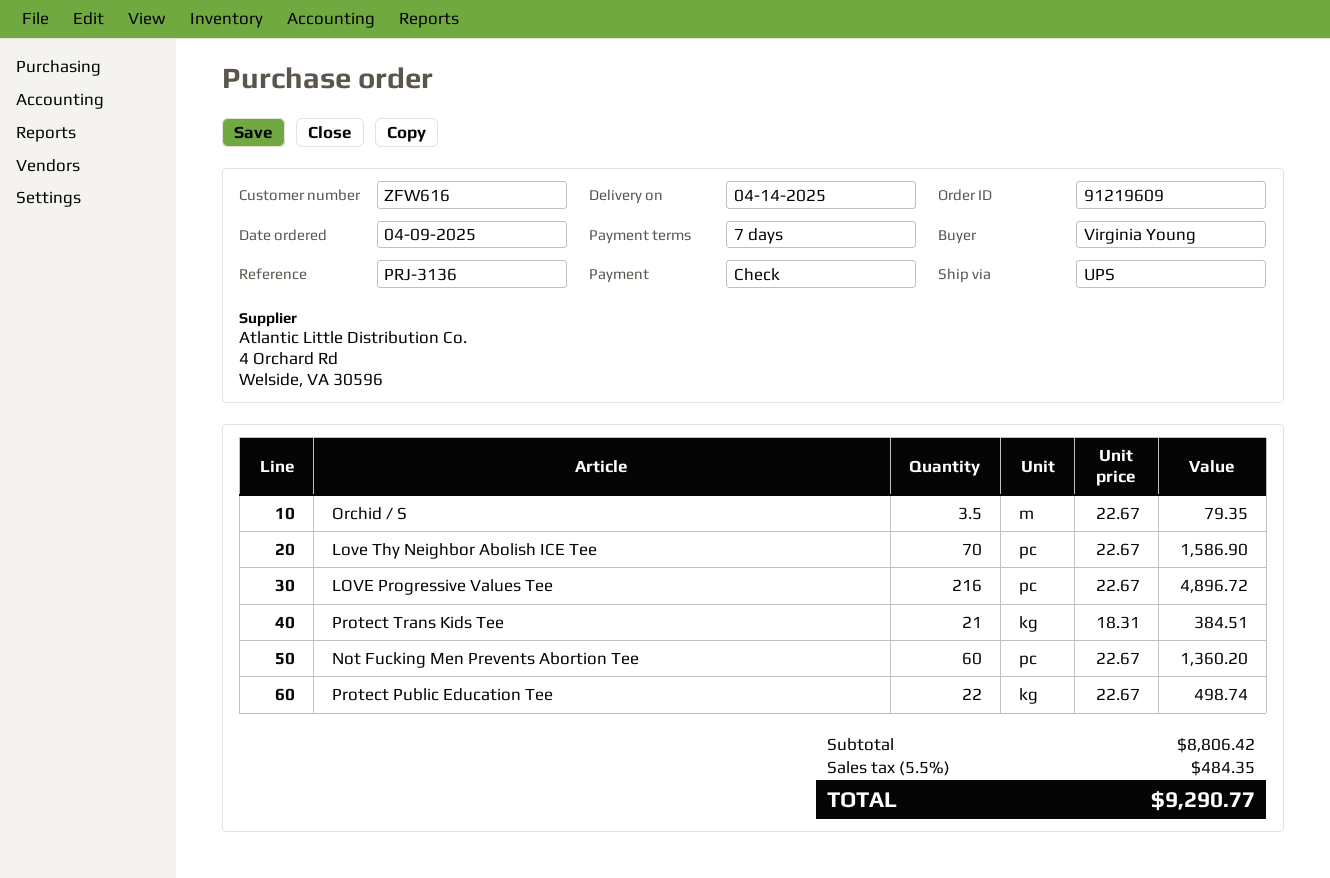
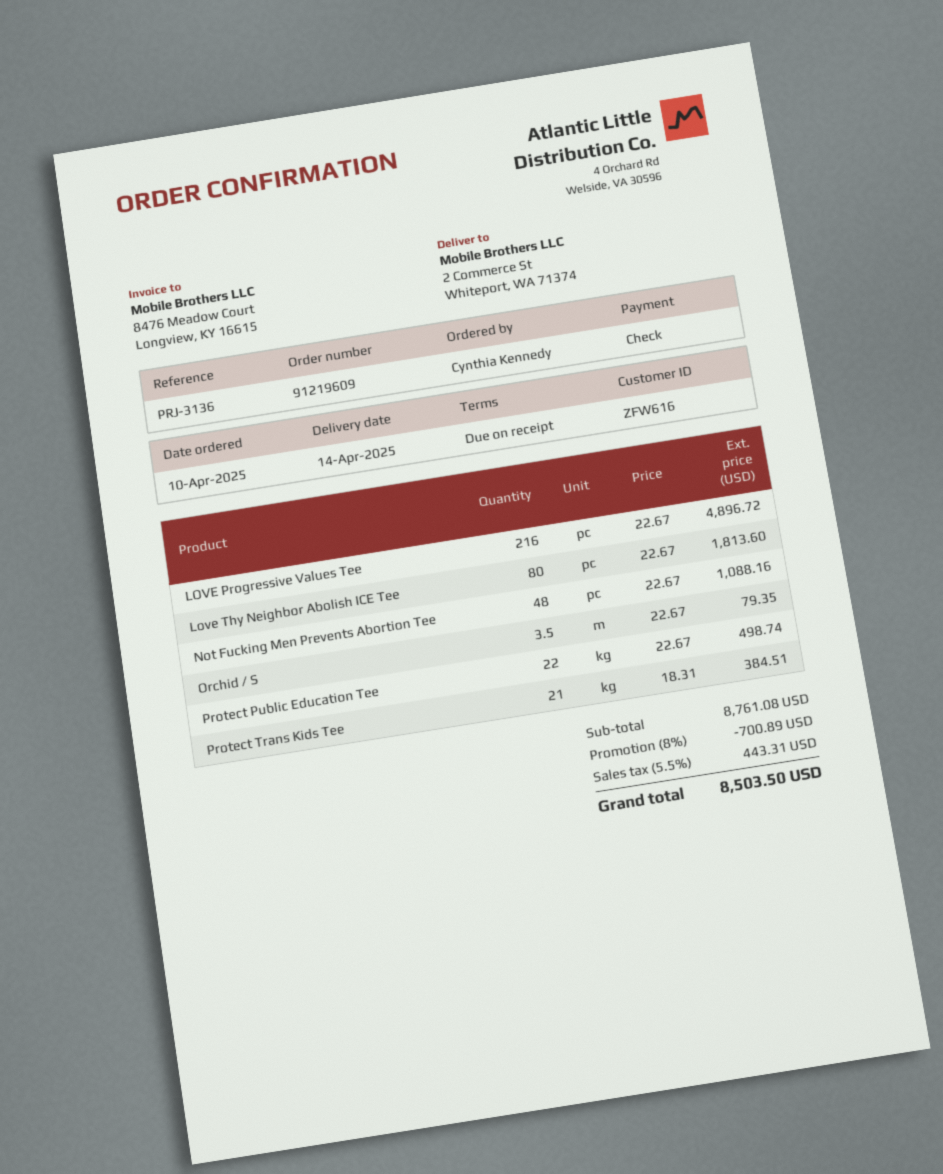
order date: 2025-04-09 -> 2025-04-10
payment terms: 7 days -> on receipt
ordered by: Virginia Young -> Cynthia Kennedy
Love Thy Neighbor Abolish ICE Tee: 70 x 22.67 = 1586.90 -> 80 x 22.67 = 1813.60
Not Fucking Men Prevents Abortion Tee: 60 x 22.67 = 1360.20 -> 48 x 22.67 = 1088.16
subtotal: 8806.42 -> 8761.08
discount: none -> 8% = 700.89
tax: 5.5% = 484.35 -> 5.5% = 443.31
total: 9290.77 -> 8503.50

